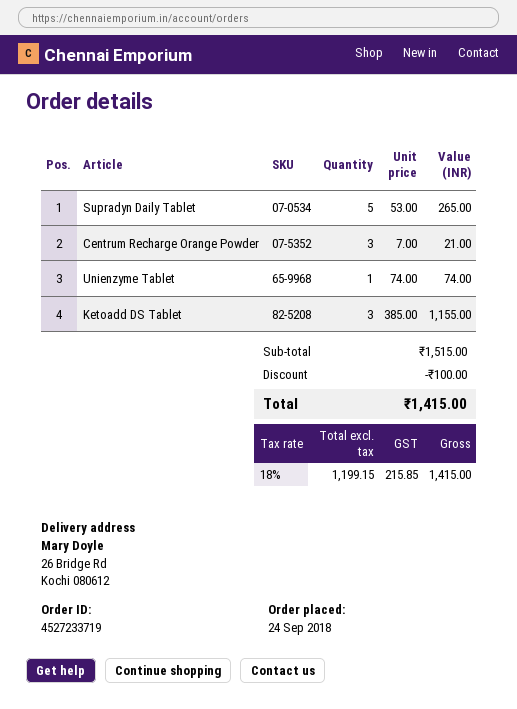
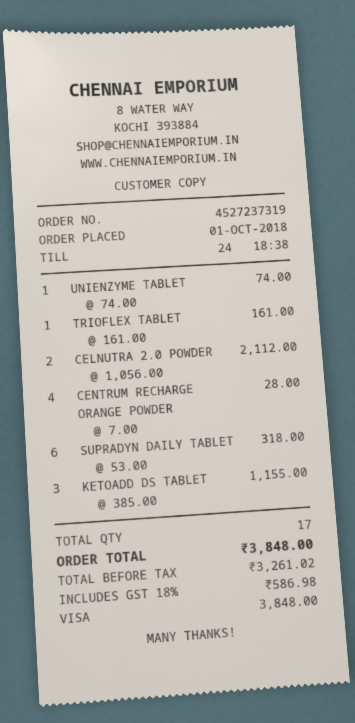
order number: 4527233719 -> 4527237319
order date: 2018-09-24 -> 2018-10-01
Supradyn Daily Tablet: 5 x 53.00 = 265.00 -> 6 x 53.00 = 318.00
Centrum Recharge Orange Powder: 3 x 7.00 = 21.00 -> 4 x 7.00 = 28.00
TRIOFLEX TABLET: none -> 1 x 161.00 = 161.00
CELNUTRA 2.0 POWDER: none -> 2 x 1056.00 = 2112.00
discount: 100.00 -> none
net: 1199.15 -> 3261.02
tax: 18% = 215.85 -> 18% = 586.98
total: 1415.00 -> 3848.00

